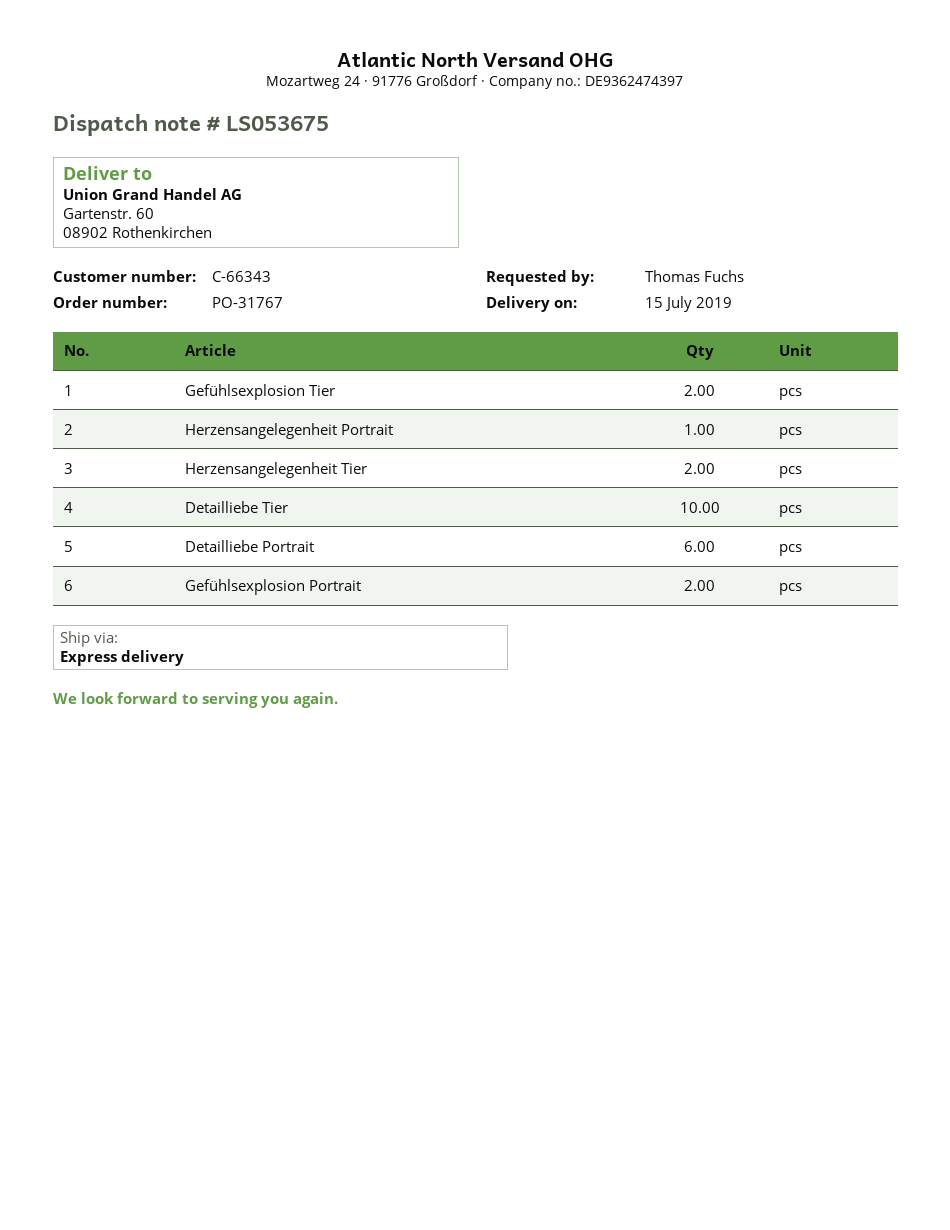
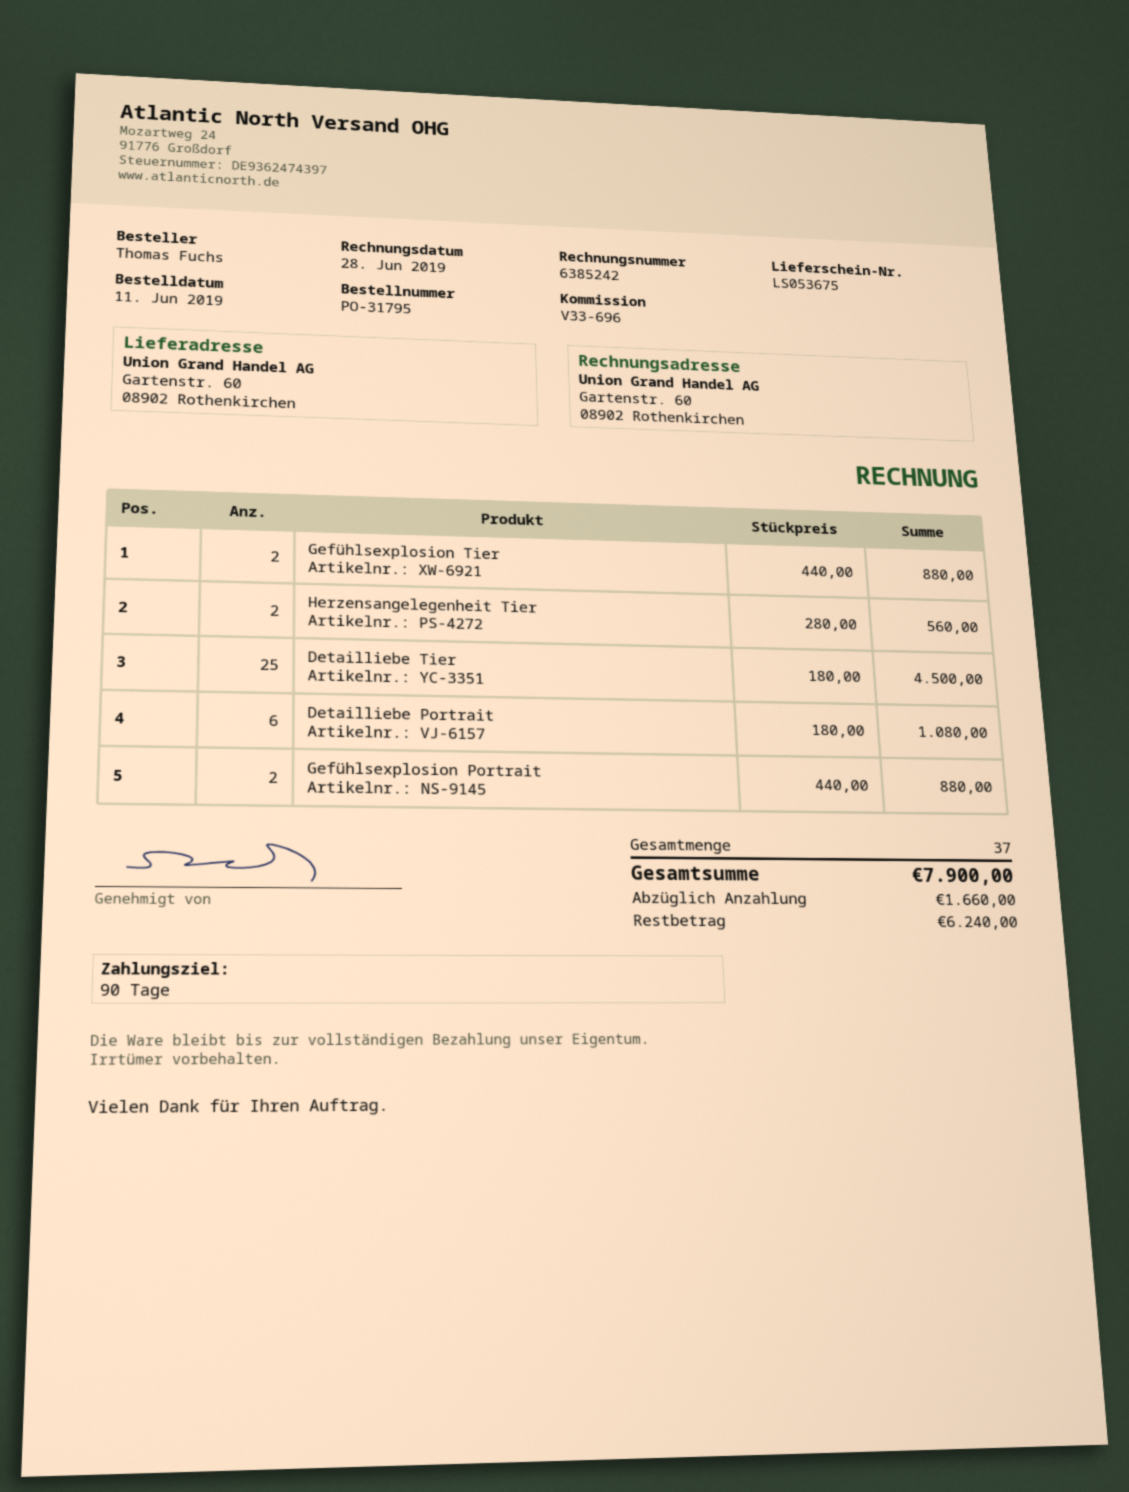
order number: PO-31767 -> PO-31795
Herzensangelegenheit Portrait: 1 -> none
Detailliebe Tier: 10 -> 25

